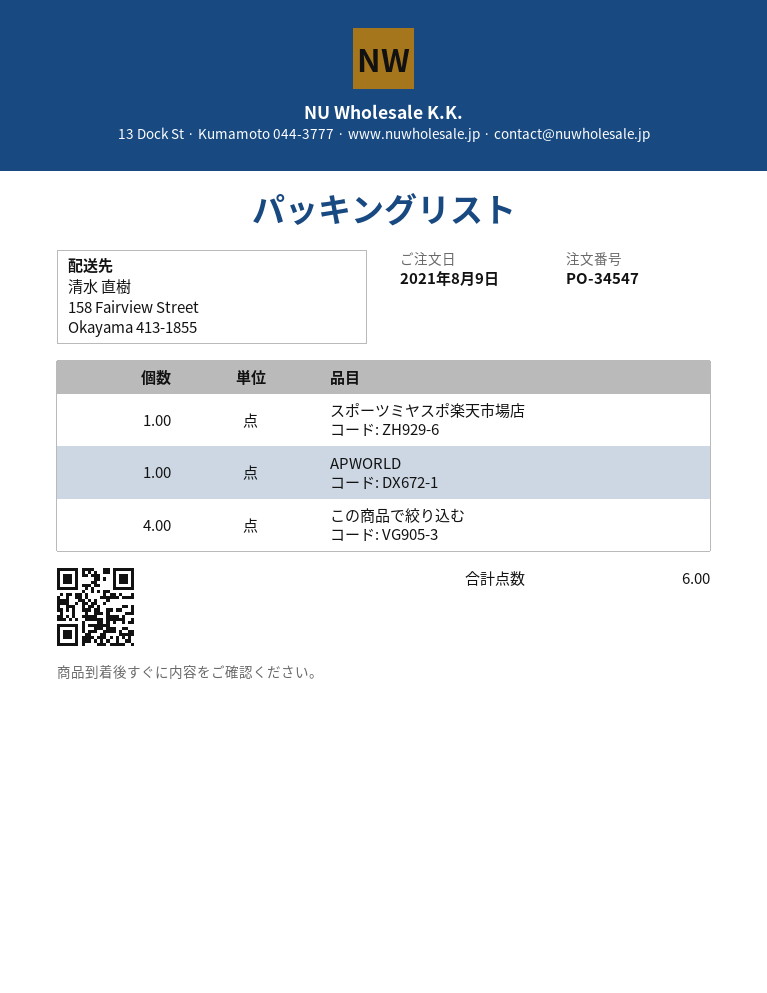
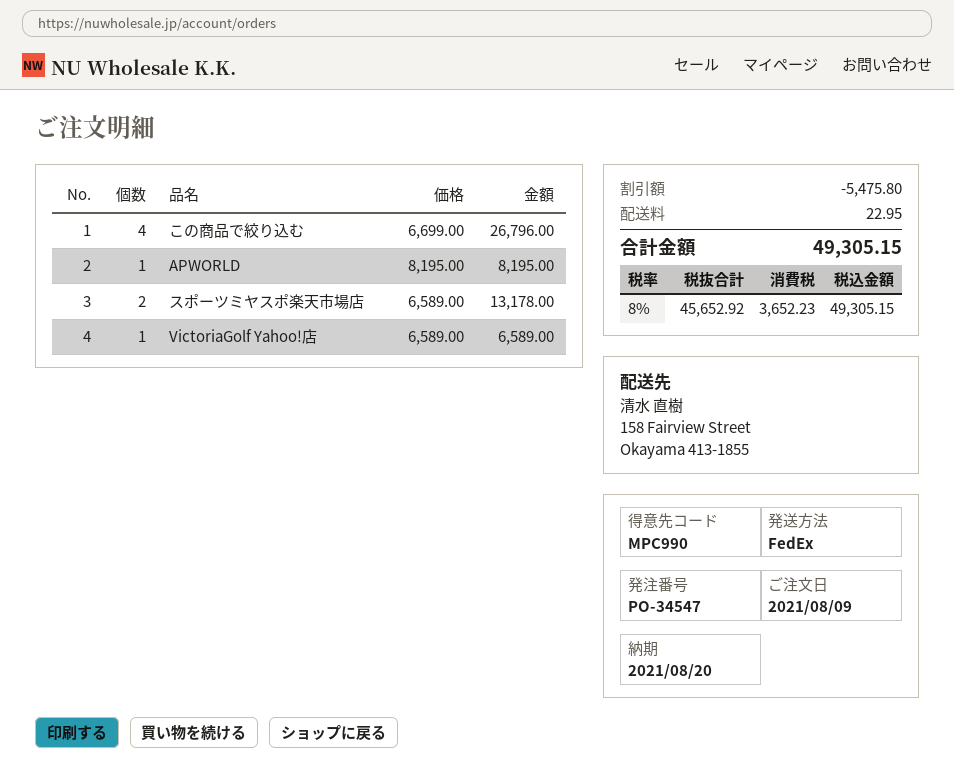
スポーツミヤスポ楽天市場店: 1 -> 2
VictoriaGolf Yahoo!店: none -> 1

